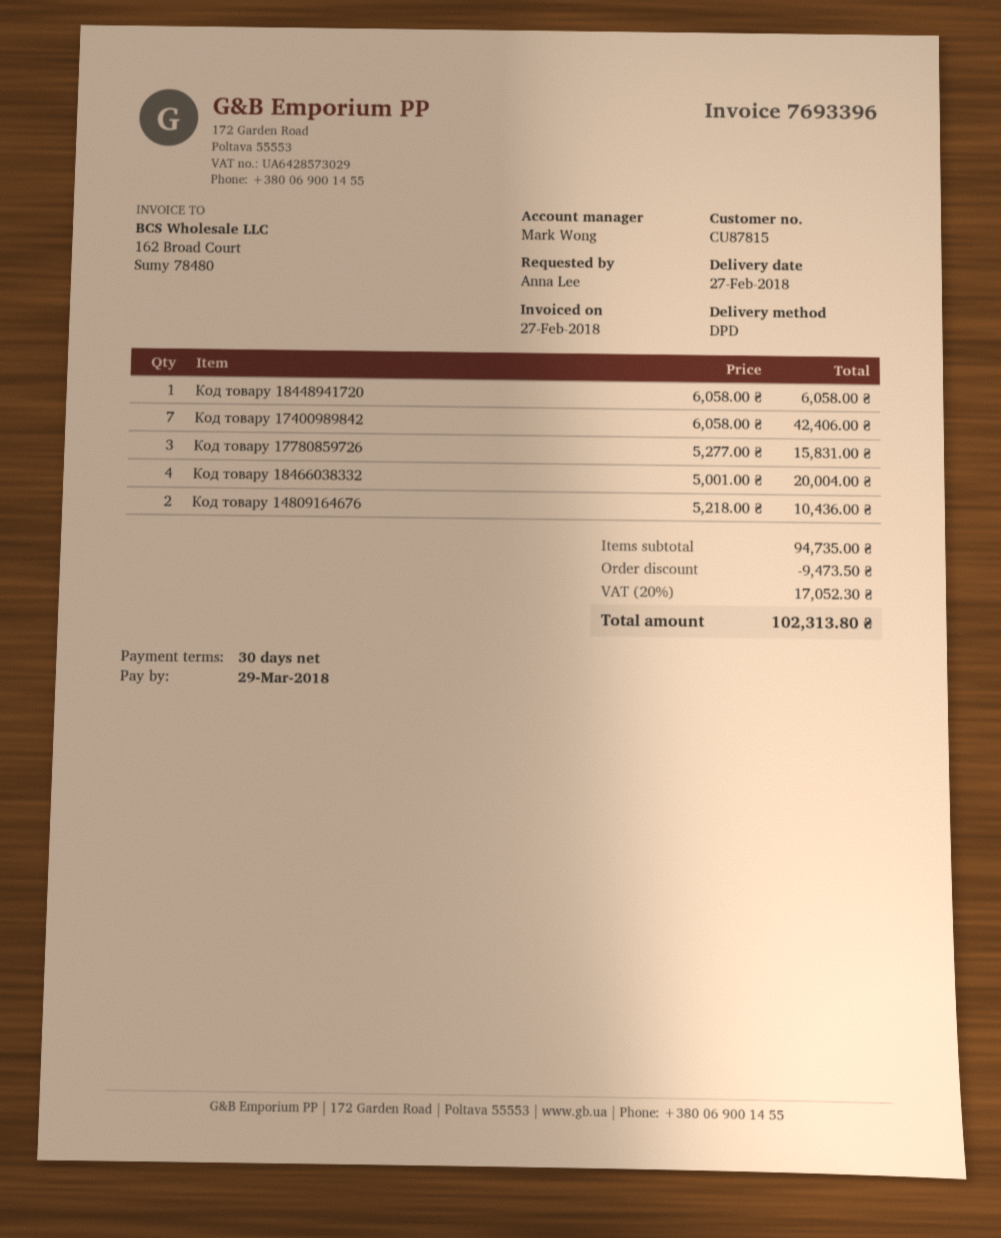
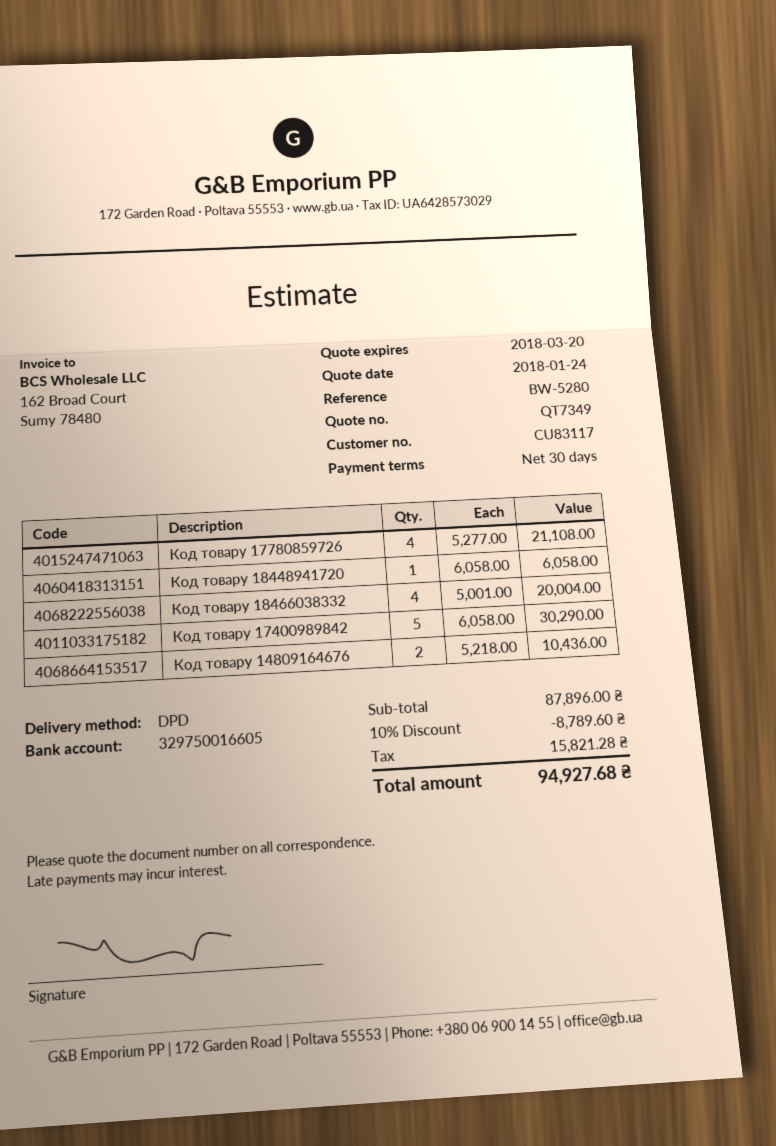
customer number: CU87815 -> CU83117
Код товару 17400989842: 7 x 6058.00 = 42406.00 -> 5 x 6058.00 = 30290.00
Код товару 17780859726: 3 x 5277.00 = 15831.00 -> 4 x 5277.00 = 21108.00
subtotal: 94735.00 -> 87896.00
discount: 9473.50 -> 8789.60
tax: 17052.30 -> 15821.28
total: 102313.80 -> 94927.68

